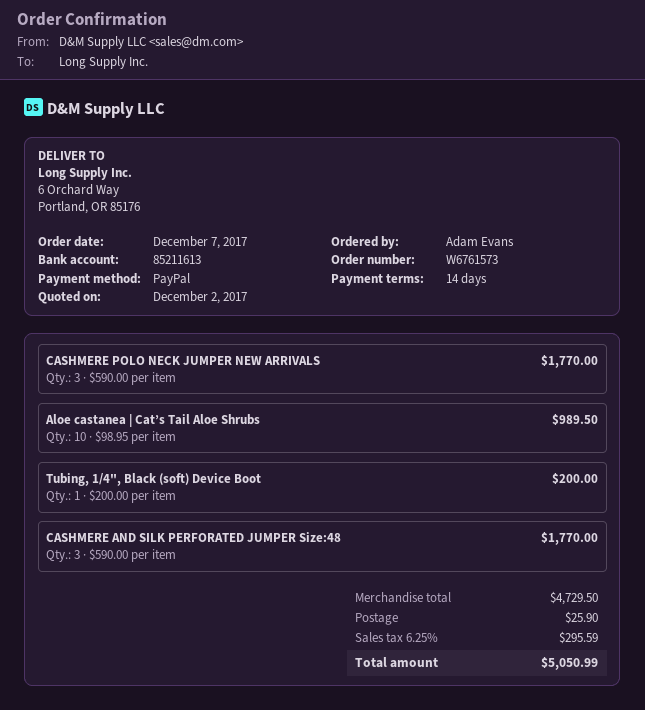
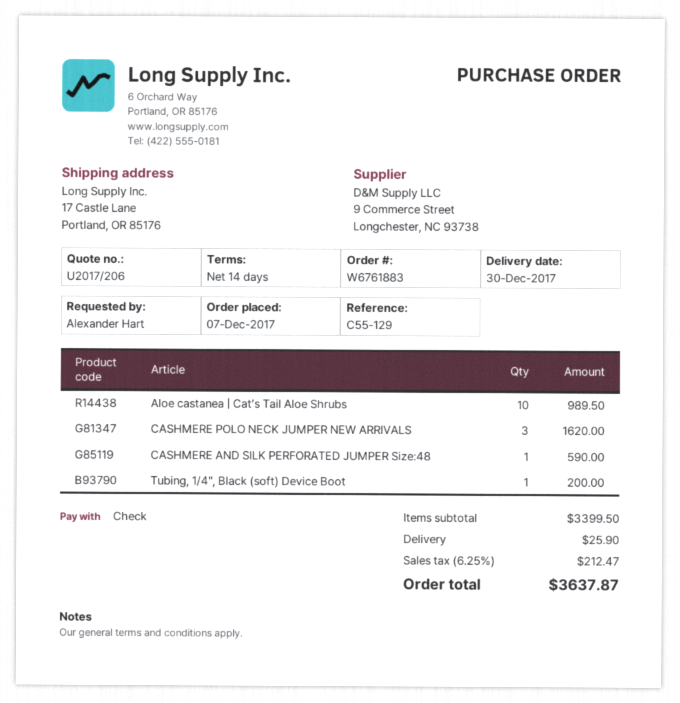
order number: W6761573 -> W6761883
ordered by: Adam Evans -> Alexander Hart
payment method: PayPal -> cheque
ship to: 6 Orchard Way, Portland, OR 85176 -> 17 Castle Lane, Portland, OR 85176
CASHMERE POLO NECK JUMPER NEW ARRIVALS: 3 for 1770.00 -> 3 for 1620.00
CASHMERE AND SILK PERFORATED JUMPER Size:48: 3 for 1770.00 -> 1 for 590.00
subtotal: 4729.50 -> 3399.50
tax: 6.25% = 295.59 -> 6.25% = 212.47
total: 5050.99 -> 3637.87

